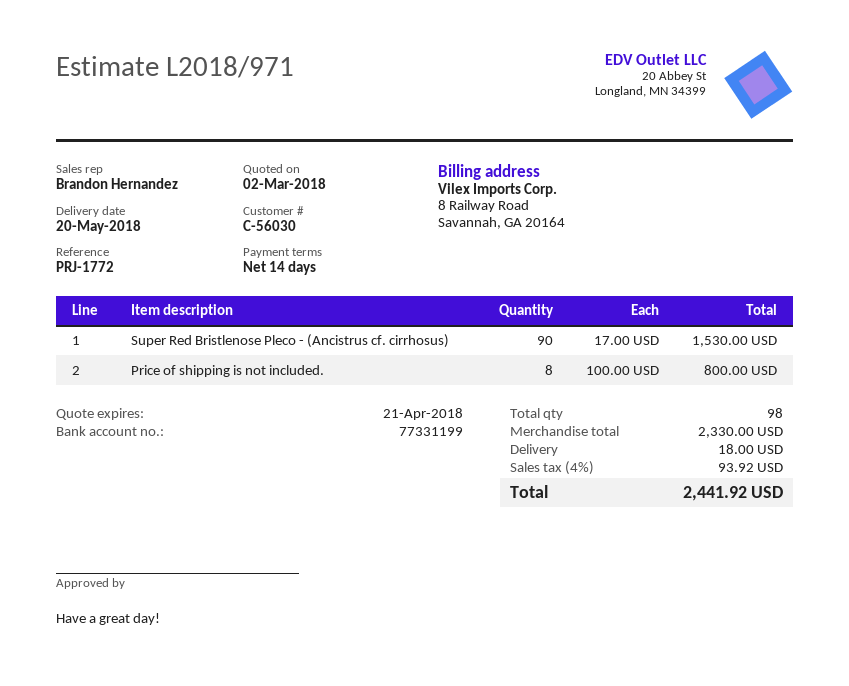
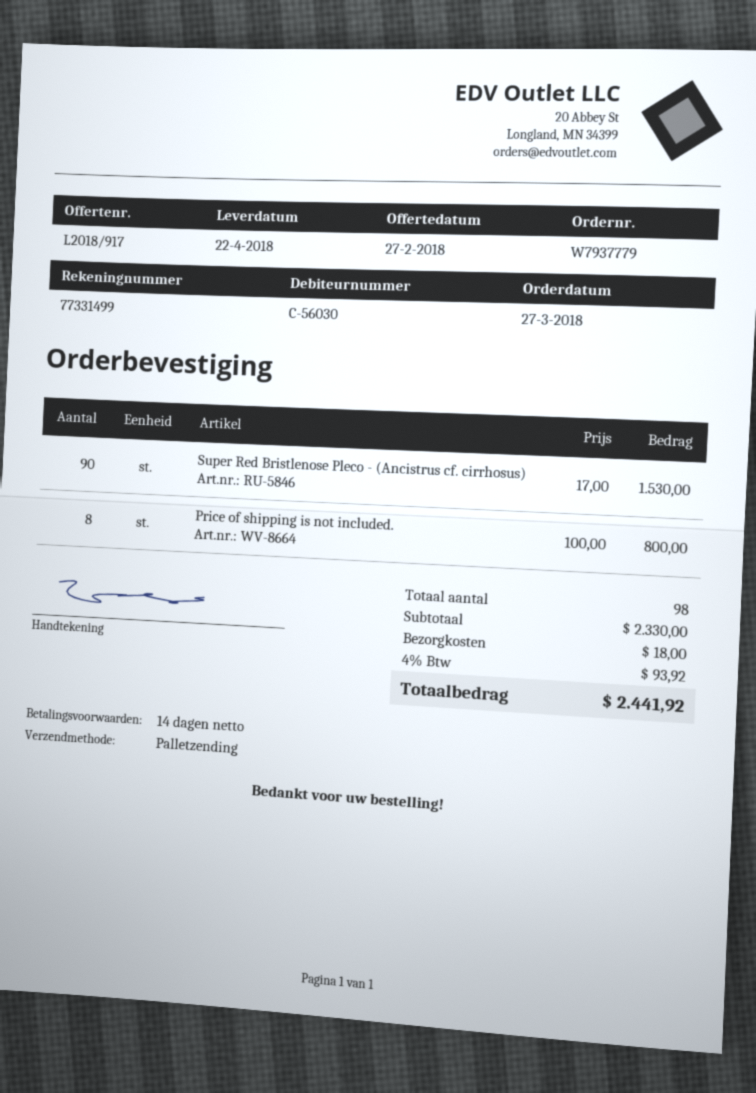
quote number: L2018/971 -> L2018/917
quote date: 2018-03-02 -> 2018-02-27
delivery date: 2018-05-20 -> 2018-04-22
bank account: 77331199 -> 77331499

